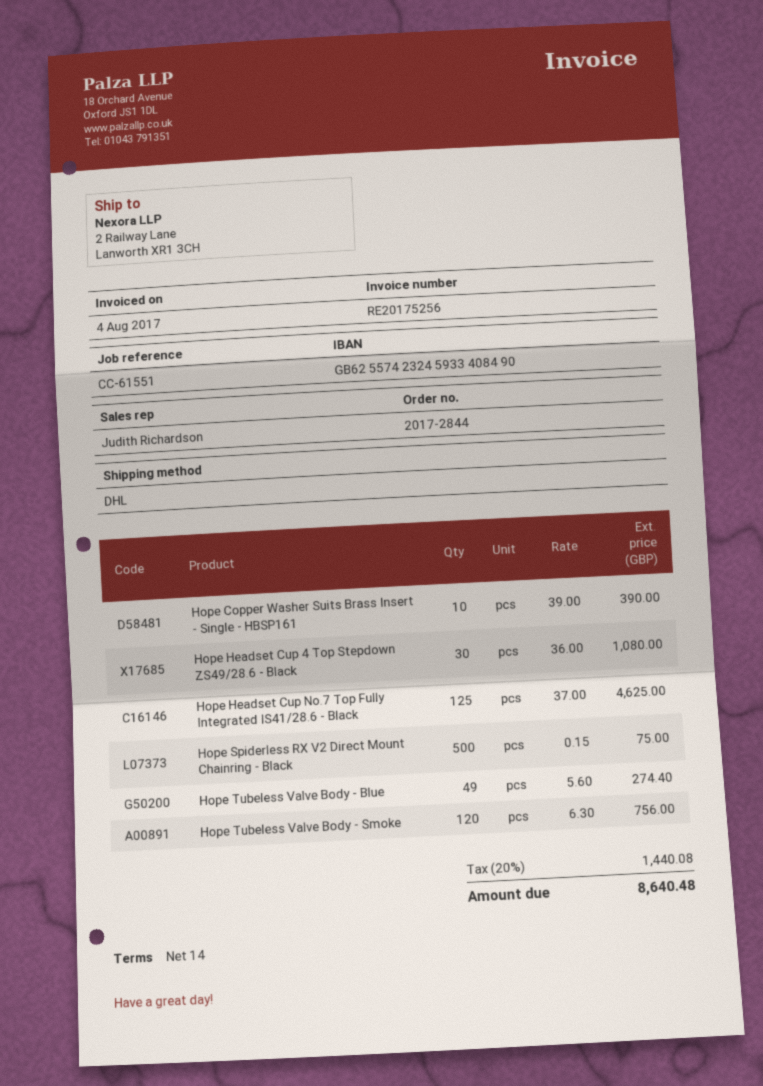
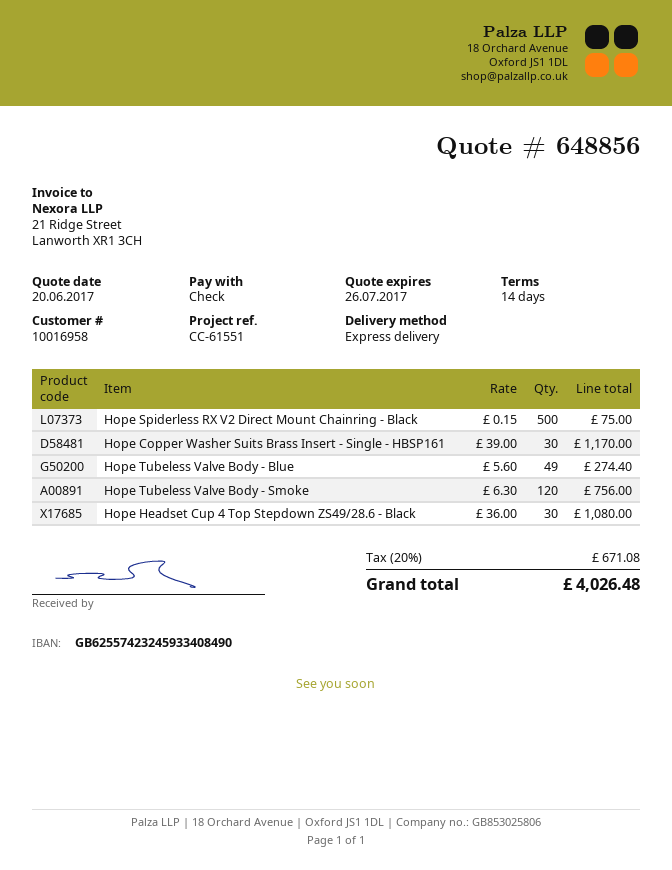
shipping method: DHL -> express
Hope Copper Washer Suits Brass Insert - Single - HBSP161: 10 x 39.00 = 390.00 -> 30 x 39.00 = 1170.00
Hope Headset Cup No.7 Top Fully Integrated IS41/28.6 - Black: 125 x 37.00 = 4625.00 -> none
tax: 20% = 1440.08 -> 20% = 671.08
total: 8640.48 -> 4026.48

